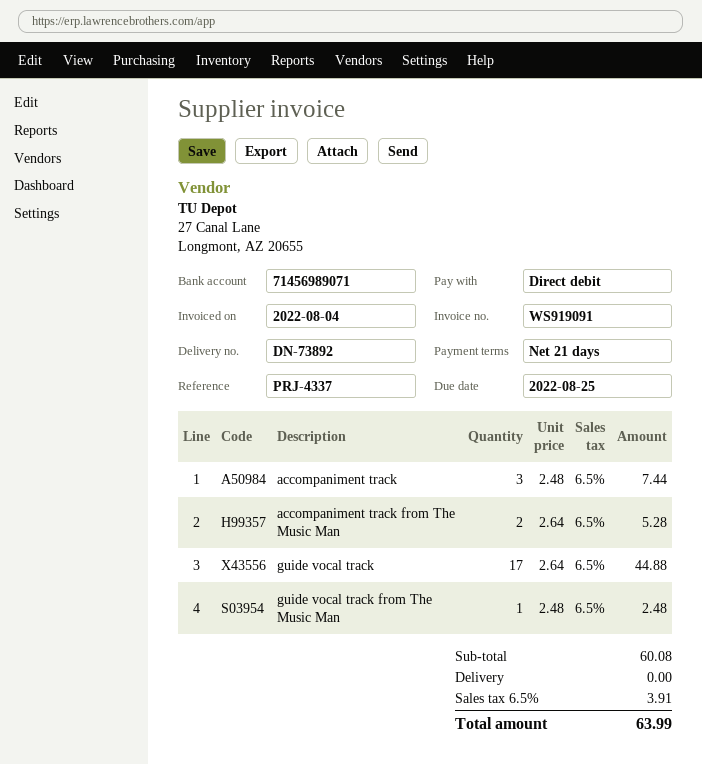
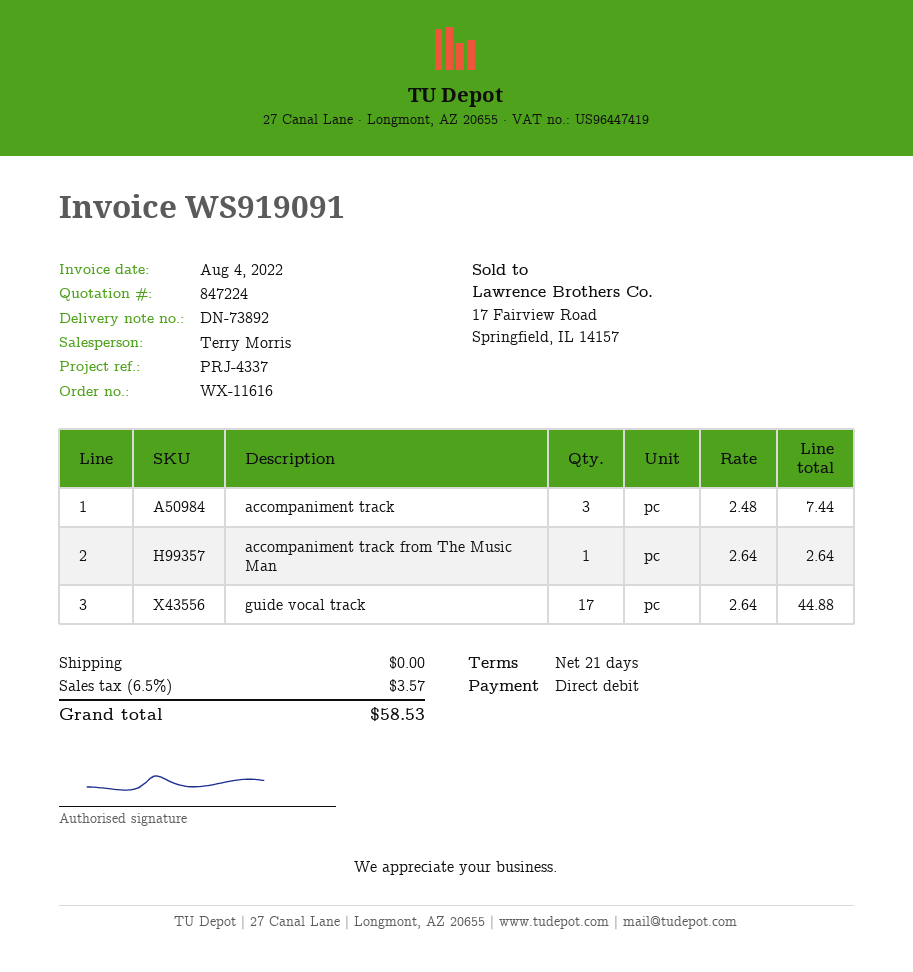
accompaniment track from The Music Man: 2 x 2.64 = 5.28 -> 1 x 2.64 = 2.64
guide vocal track from The Music Man: 1 x 2.48 = 2.48 -> none
tax: 6.5% = 3.91 -> 6.5% = 3.57
total: 63.99 -> 58.53

